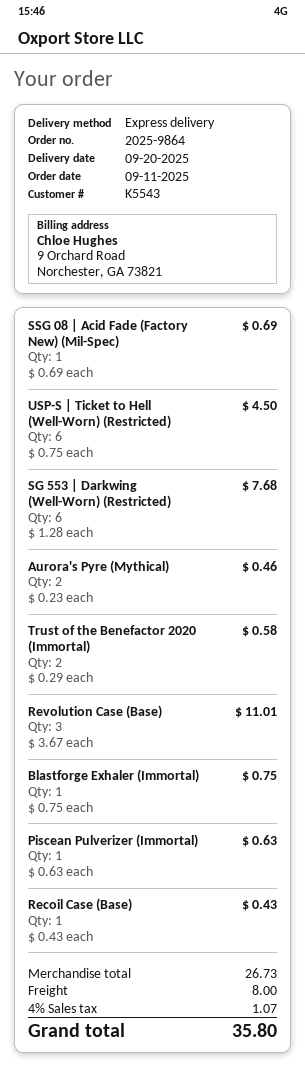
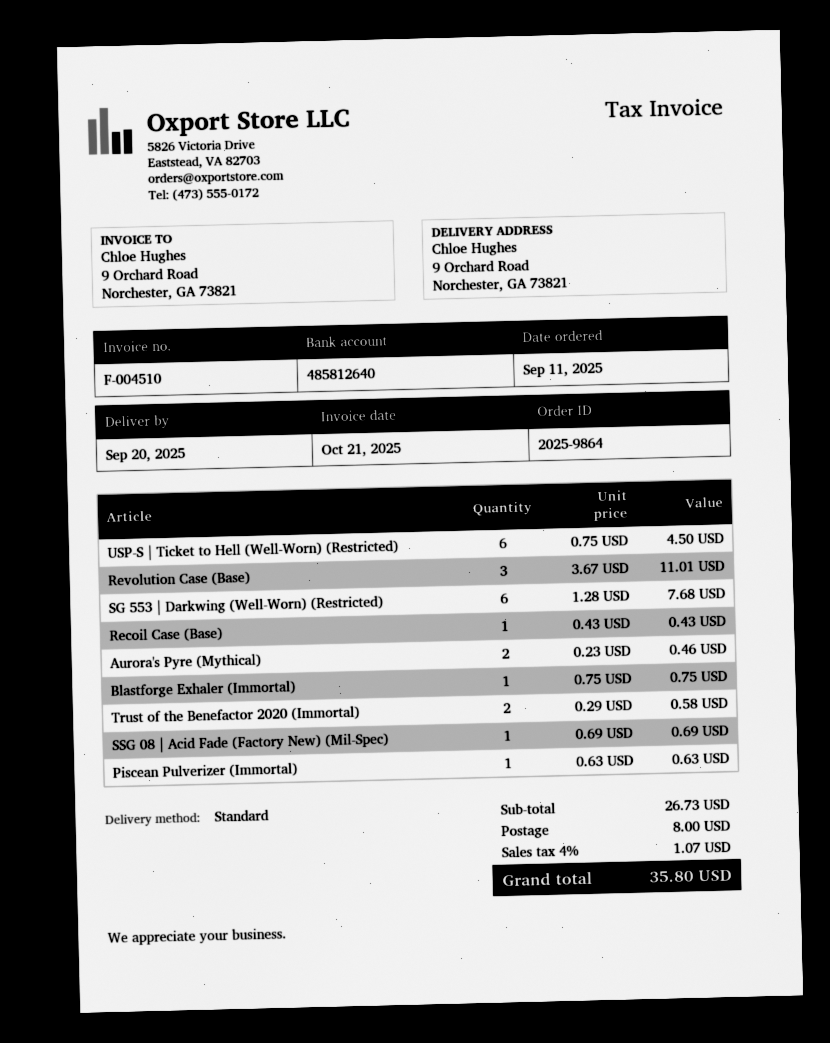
shipping method: express -> standard

